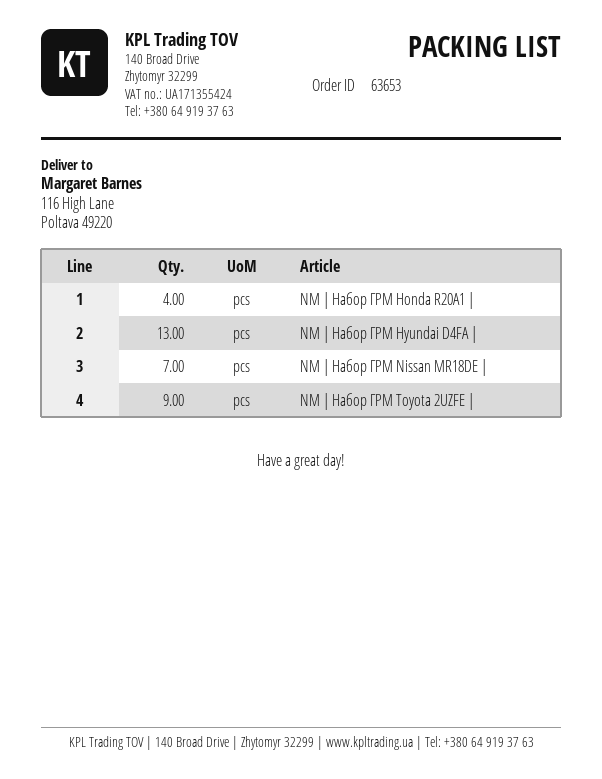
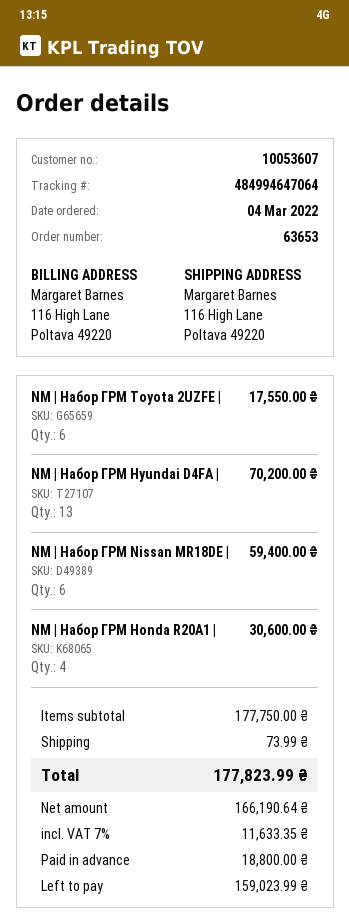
NM | Набор ГРМ Nissan MR18DE |: 7 -> 6
NM | Набор ГРМ Toyota 2UZFE |: 9 -> 6

